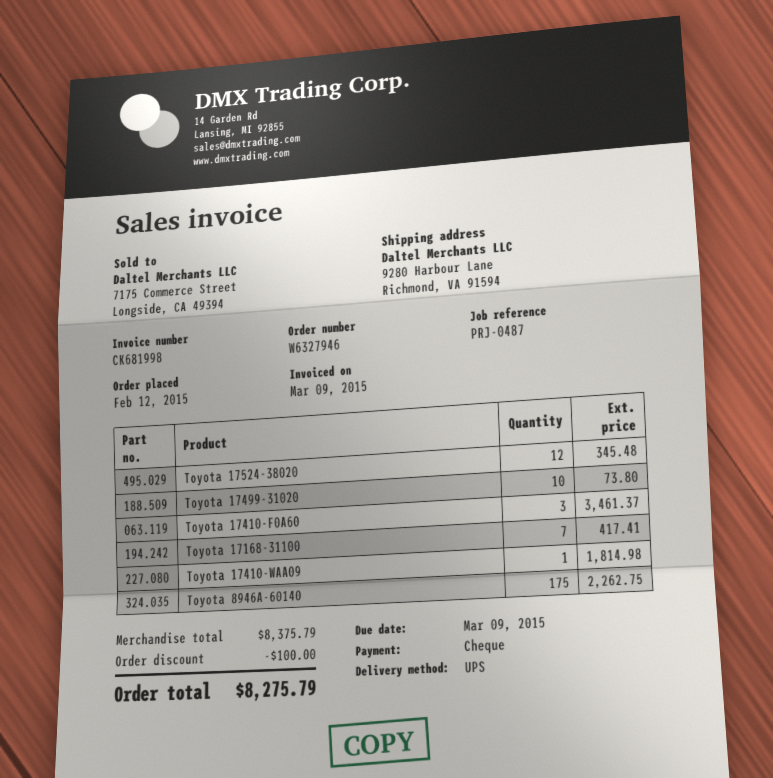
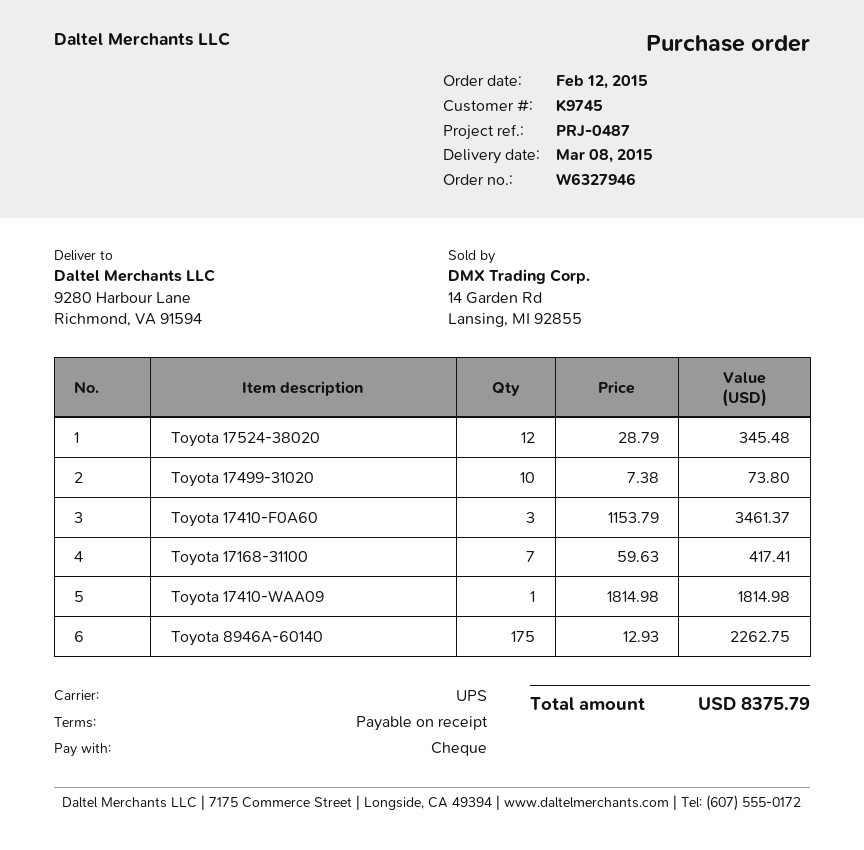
discount: 100.00 -> none
total: 8275.79 -> 8375.79

